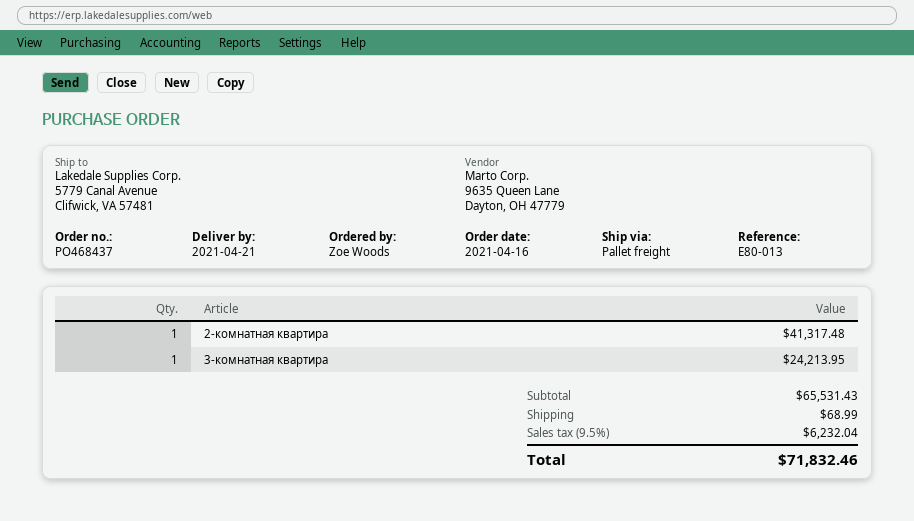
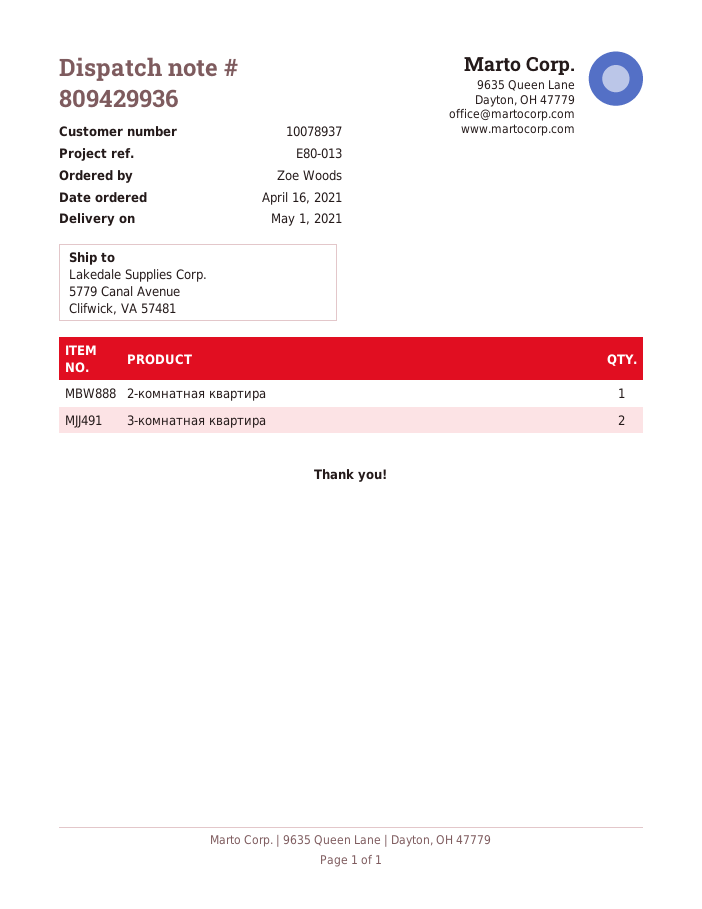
delivery date: 2021-04-21 -> 2021-05-01
3-комнатная квартира: 1 -> 2

